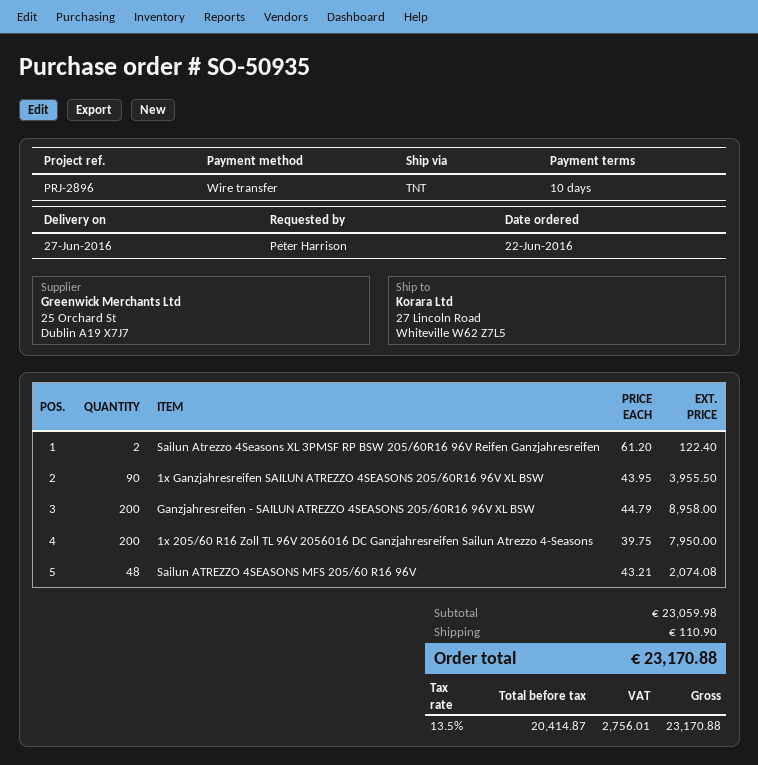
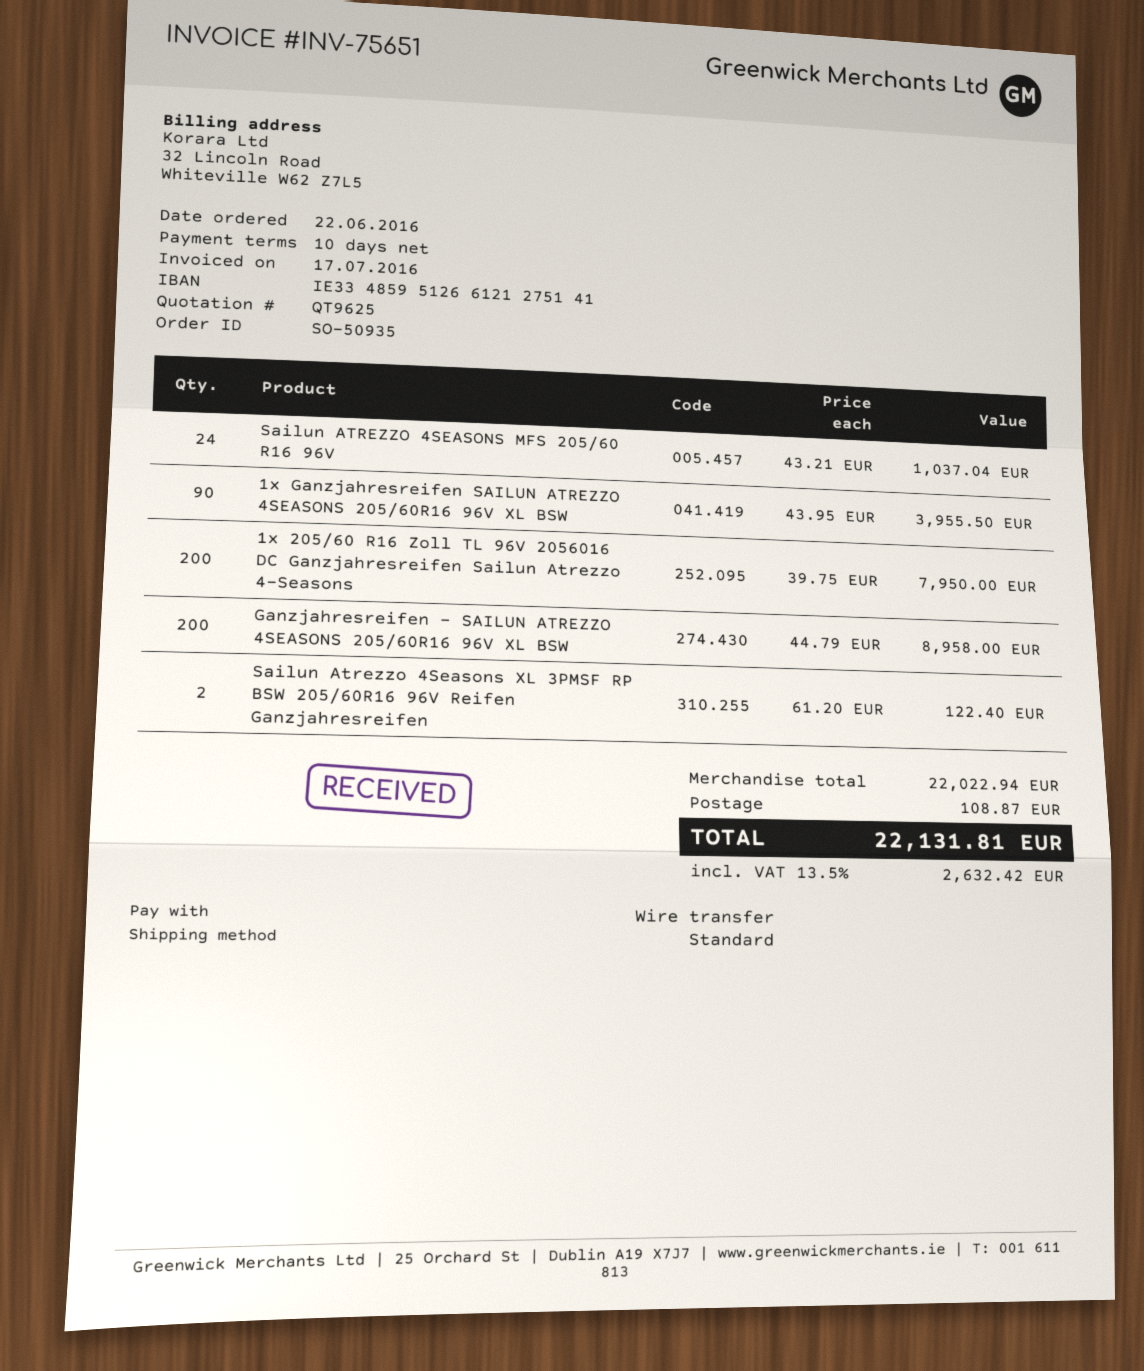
shipping method: TNT -> standard
Sailun ATREZZO 4SEASONS MFS 205/60 R16 96V: 48 x 43.21 = 2074.08 -> 24 x 43.21 = 1037.04
subtotal: 23059.98 -> 22022.94
shipping: 110.90 -> 108.87
tax: 13.5% = 2756.01 -> 13.5% = 2632.42
total: 23170.88 -> 22131.81

